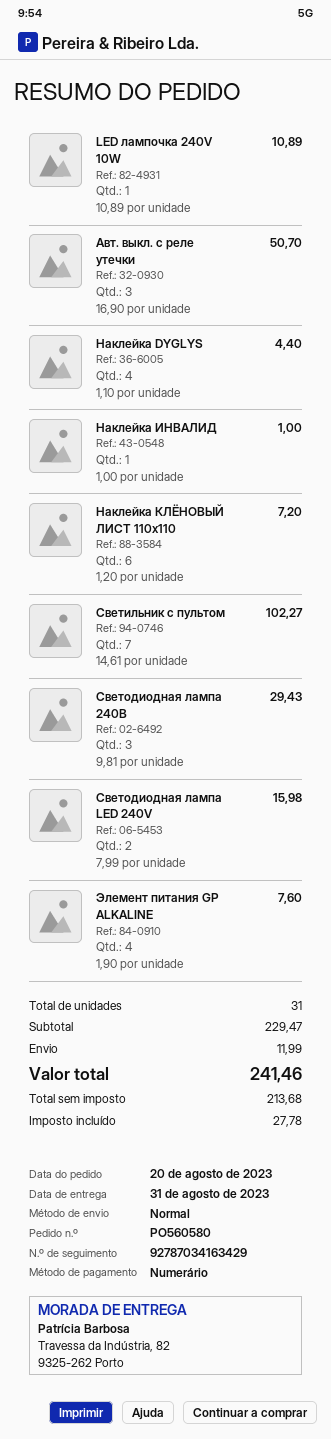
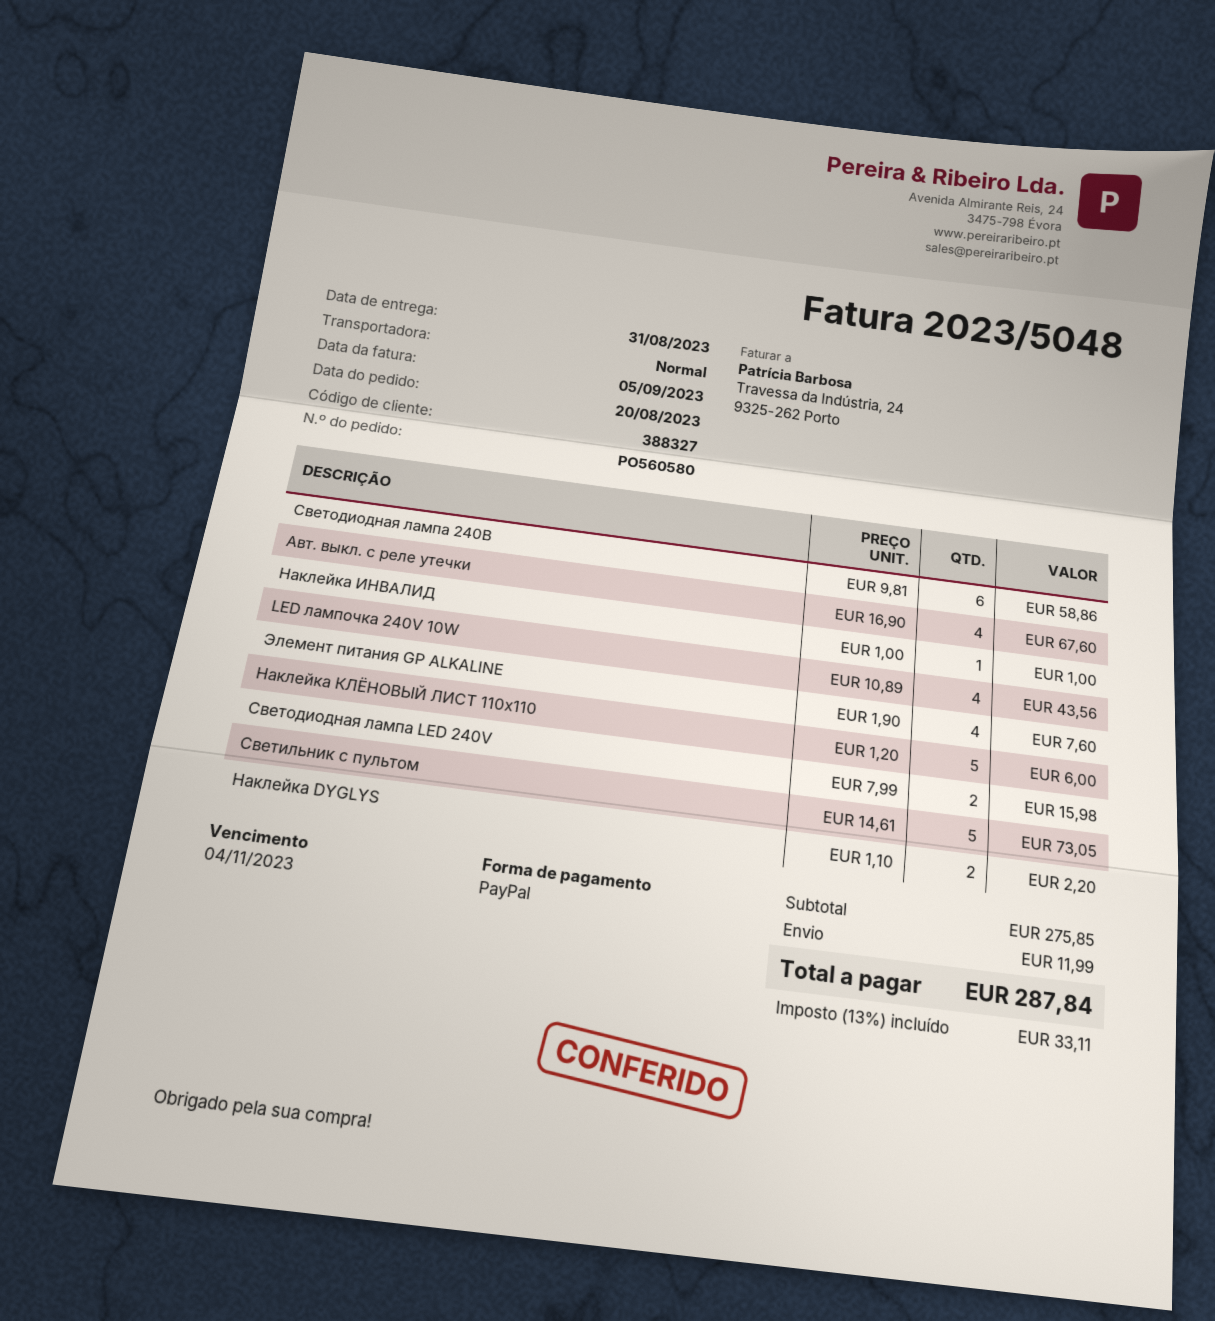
payment method: cash -> PayPal
LED лампочка 240V 10W: 1 x 10.89 = 10.89 -> 4 x 10.89 = 43.56
Авт. выкл. с реле утечки: 3 x 16.90 = 50.70 -> 4 x 16.90 = 67.60
Наклейка DYGLYS: 4 x 1.10 = 4.40 -> 2 x 1.10 = 2.20
Наклейка КЛЁНОВЫЙ ЛИСТ 110x110: 6 x 1.20 = 7.20 -> 5 x 1.20 = 6.00
Светильник с пультом: 7 x 14.61 = 102.27 -> 5 x 14.61 = 73.05
Светодиодная лампа 240В: 3 x 9.81 = 29.43 -> 6 x 9.81 = 58.86
subtotal: 229.47 -> 275.85
tax: 27.78 -> 33.11
total: 241.46 -> 287.84

